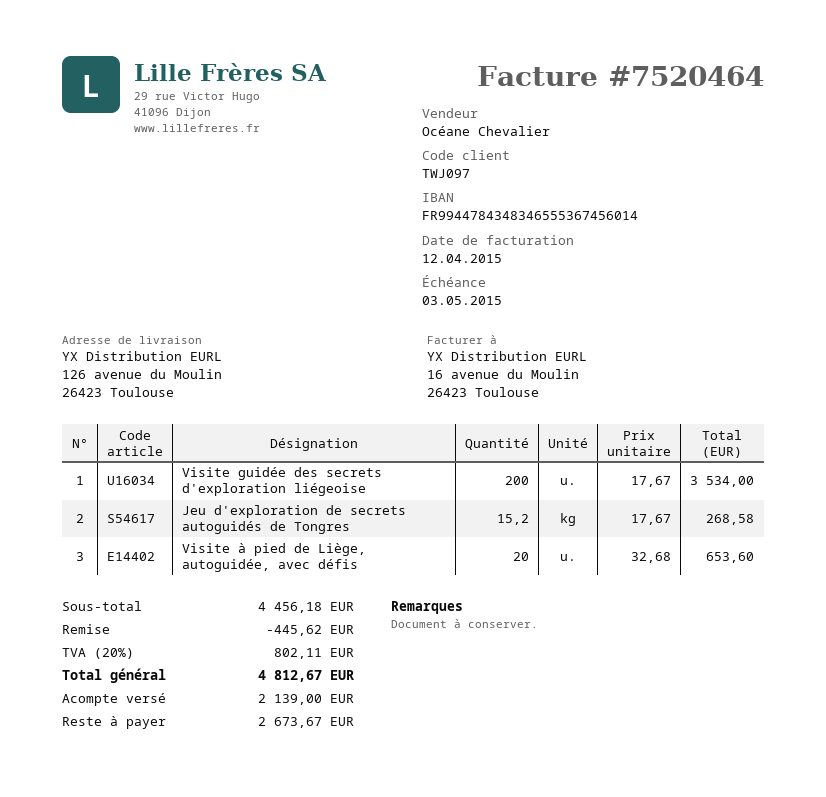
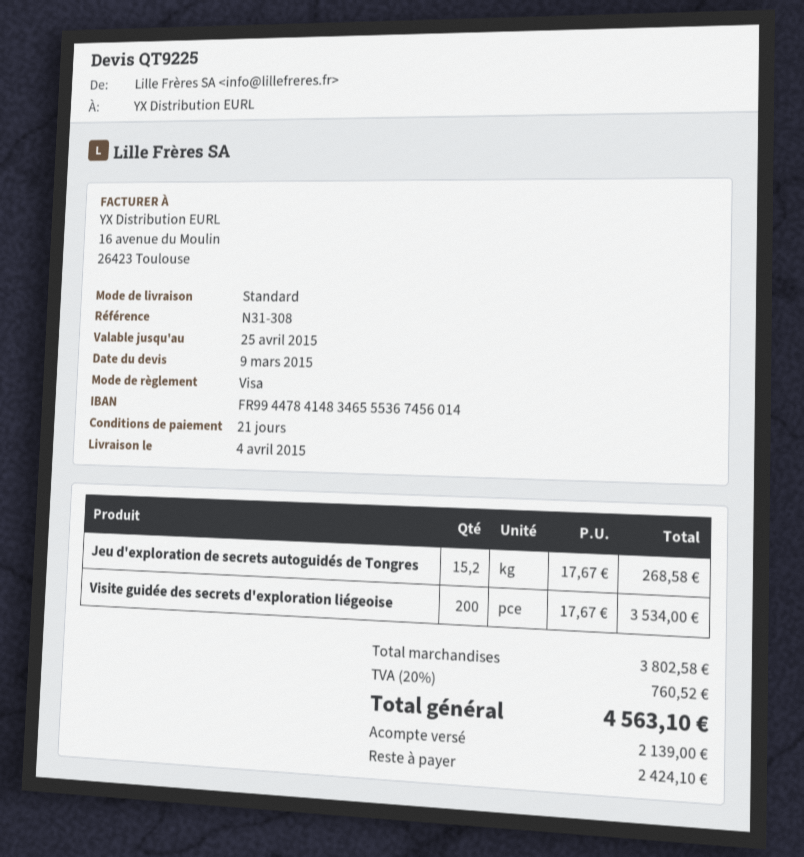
bank account: FR9944784348346555367456014 -> FR9944784148346555367456014
Visite à pied de Liège, autoguidée, avec défis: 20 x 32.68 = 653.60 -> none
subtotal: 4456.18 -> 3802.58
discount: 445.62 -> none
tax: 20% = 802.11 -> 20% = 760.52
total: 4812.67 -> 4563.10
balance: 2673.67 -> 2424.10

